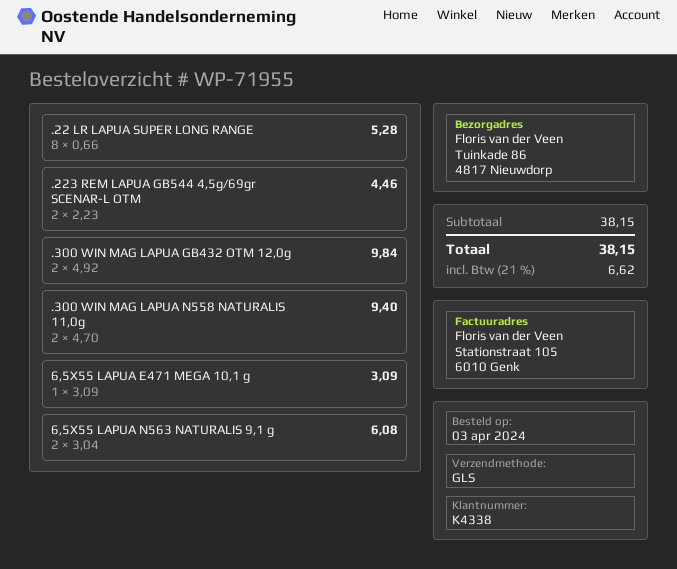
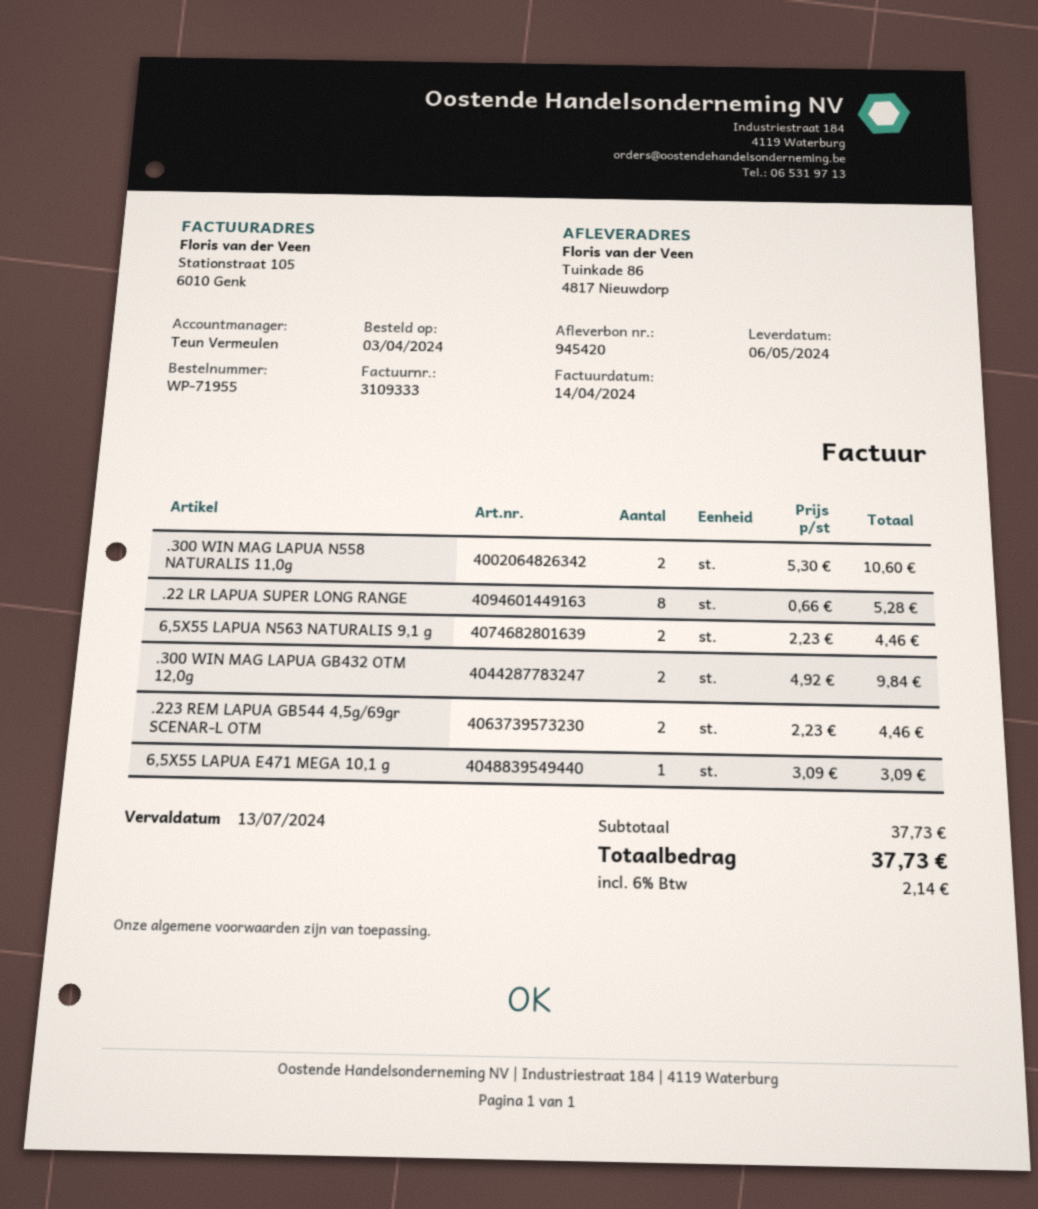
.300 WIN MAG LAPUA N558 NATURALIS 11,0g: 2 x 4.70 = 9.40 -> 2 x 5.30 = 10.60
6,5X55 LAPUA N563 NATURALIS 9,1 g: 2 x 3.04 = 6.08 -> 2 x 2.23 = 4.46
subtotal: 38.15 -> 37.73
tax: 21% = 6.62 -> 6% = 2.14
total: 38.15 -> 37.73

